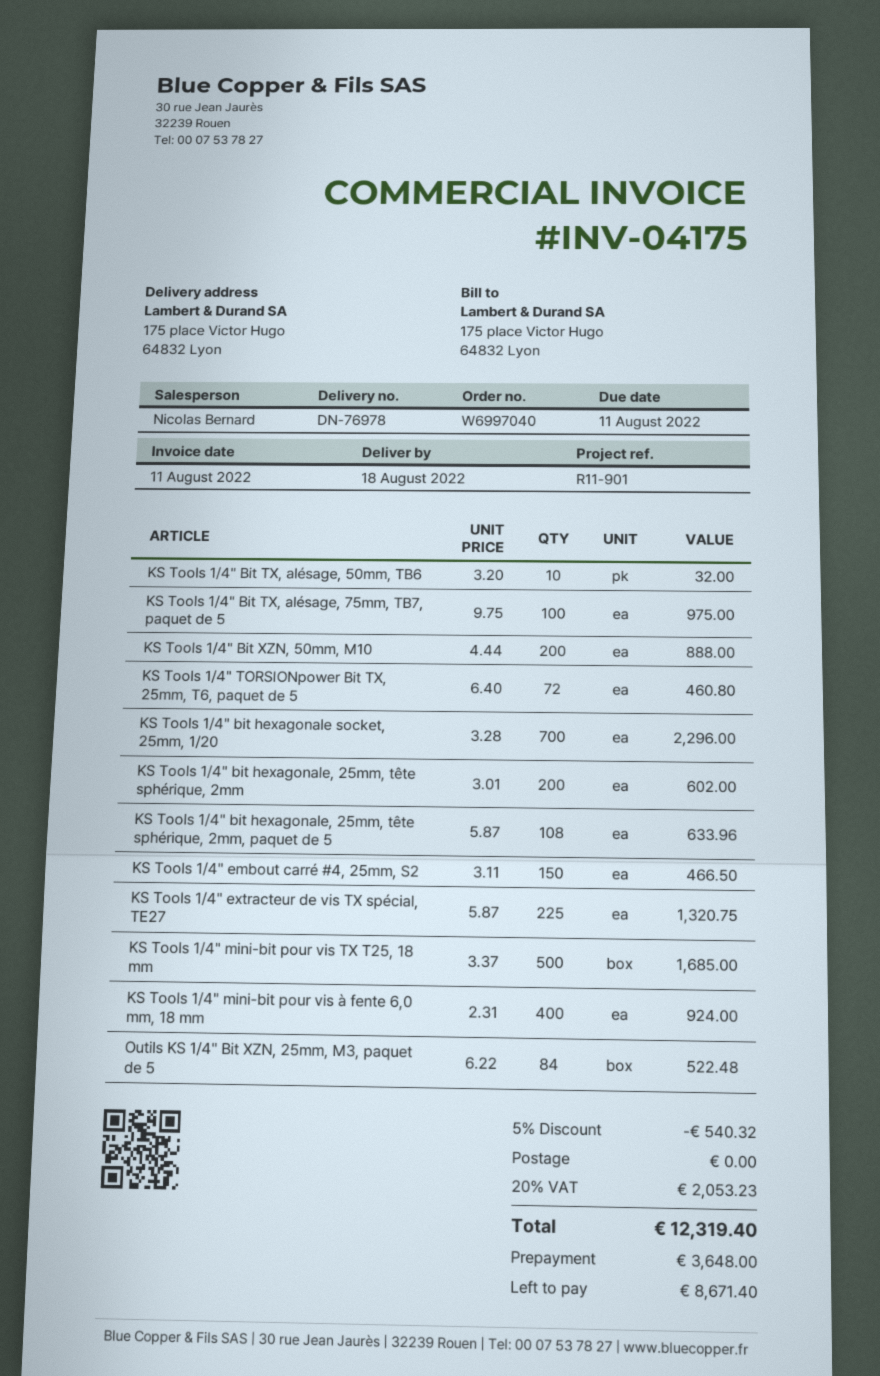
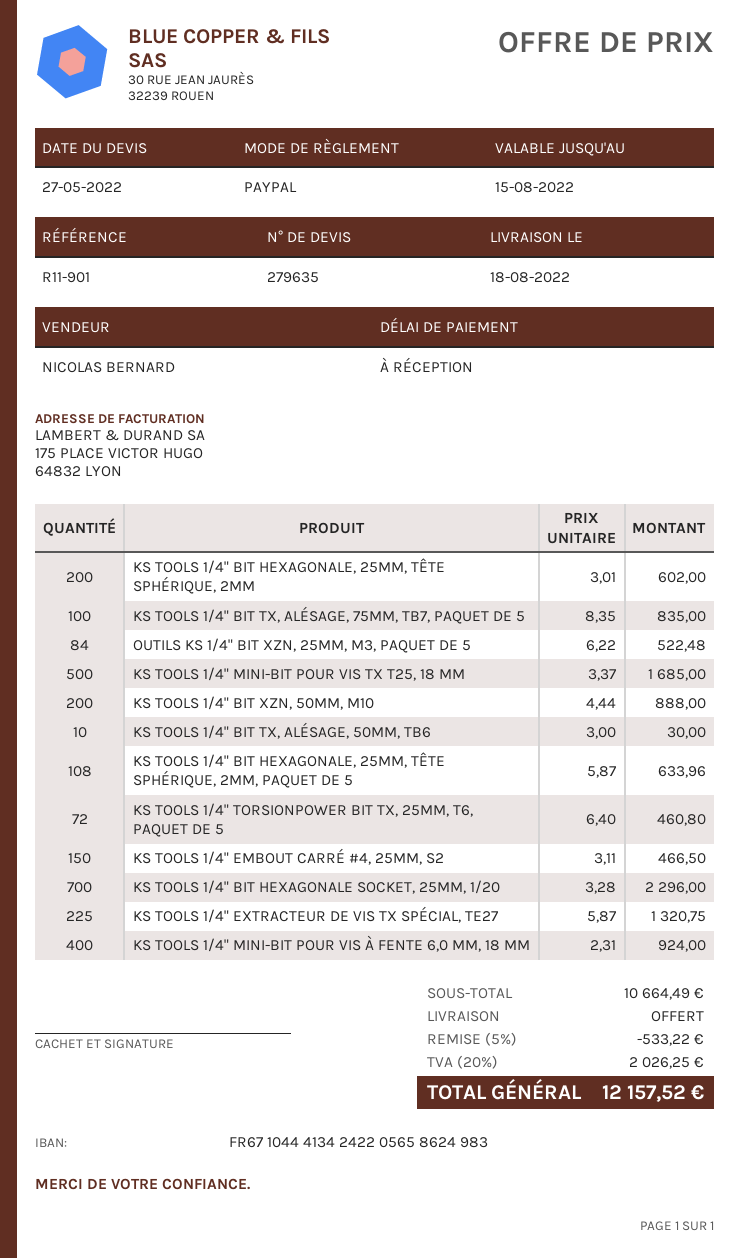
KS Tools 1/4" Bit TX, alésage, 50mm, TB6: 10 x 3.20 = 32.00 -> 10 x 3.00 = 30.00
KS Tools 1/4" Bit TX, alésage, 75mm, TB7, paquet de 5: 100 x 9.75 = 975.00 -> 100 x 8.35 = 835.00
discount: 5% = 540.32 -> 5% = 533.22
tax: 20% = 2053.23 -> 20% = 2026.25
total: 12319.40 -> 12157.52

